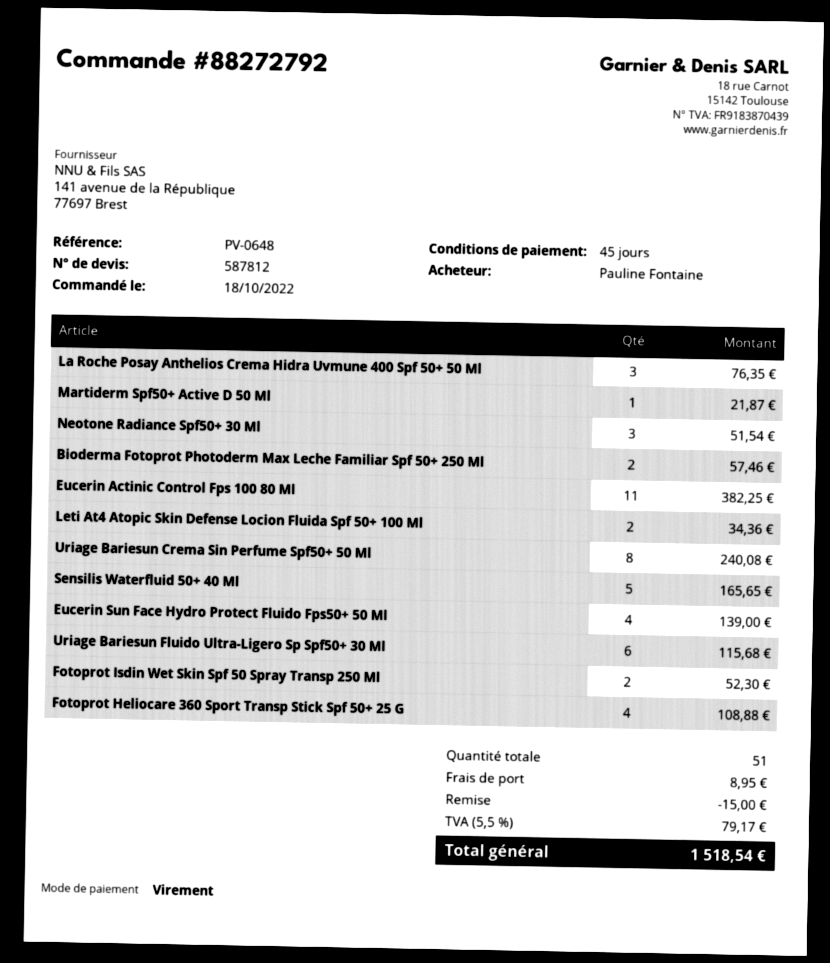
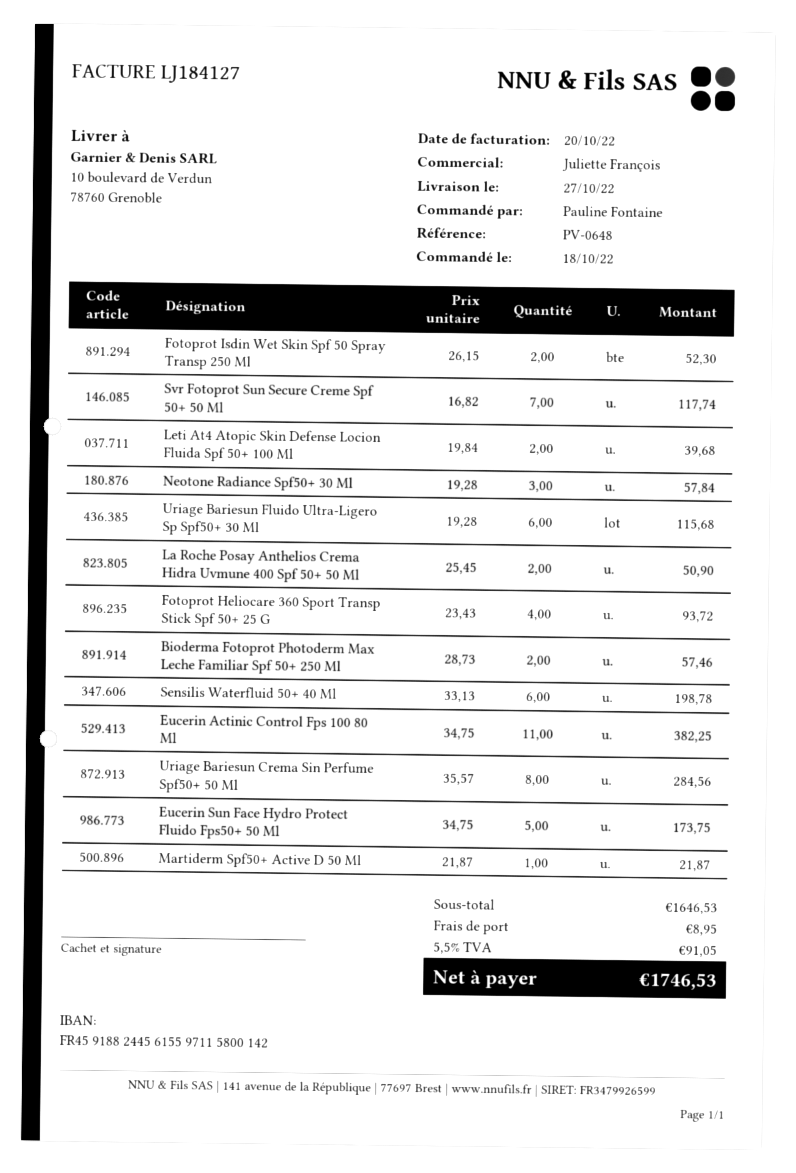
La Roche Posay Anthelios Crema Hidra Uvmune 400 Spf 50+ 50 Ml: 3 for 76.35 -> 2 for 50.90
Neotone Radiance Spf50+ 30 Ml: 3 for 51.54 -> 3 for 57.84
Leti At4 Atopic Skin Defense Locion Fluida Spf 50+ 100 Ml: 2 for 34.36 -> 2 for 39.68
Uriage Bariesun Crema Sin Perfume Spf50+ 50 Ml: 8 for 240.08 -> 8 for 284.56
Sensilis Waterfluid 50+ 40 Ml: 5 for 165.65 -> 6 for 198.78
Eucerin Sun Face Hydro Protect Fluido Fps50+ 50 Ml: 4 for 139.00 -> 5 for 173.75
Fotoprot Heliocare 360 Sport Transp Stick Spf 50+ 25 G: 4 for 108.88 -> 4 for 93.72
Svr Fotoprot Sun Secure Creme Spf 50+ 50 Ml: none -> 7 for 117.74
discount: 15.00 -> none
tax: 5.5% = 79.17 -> 5.5% = 91.05
total: 1518.54 -> 1746.53

